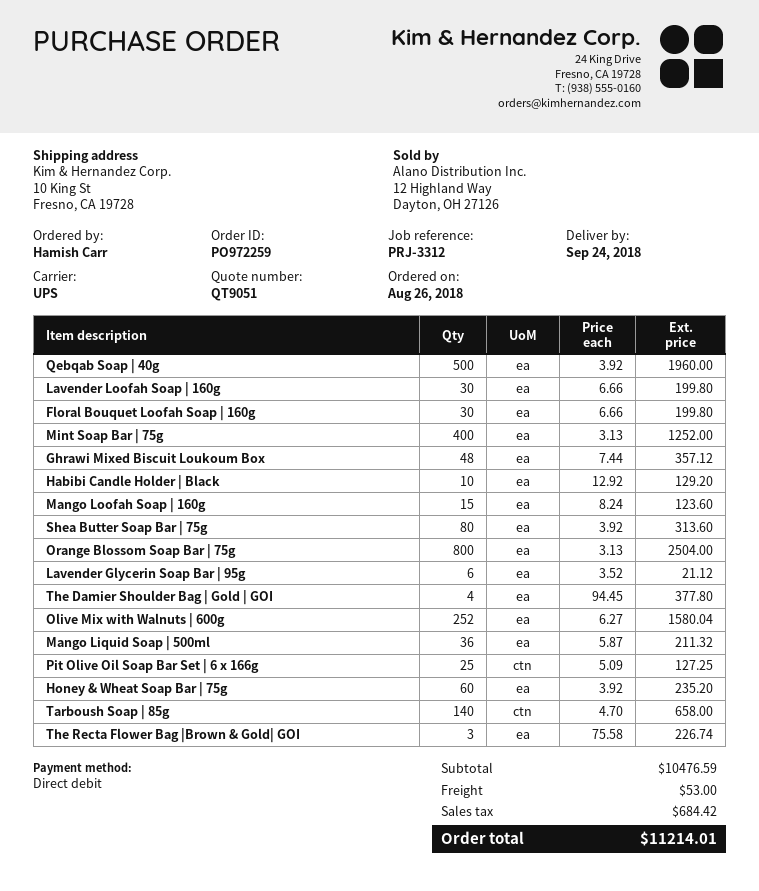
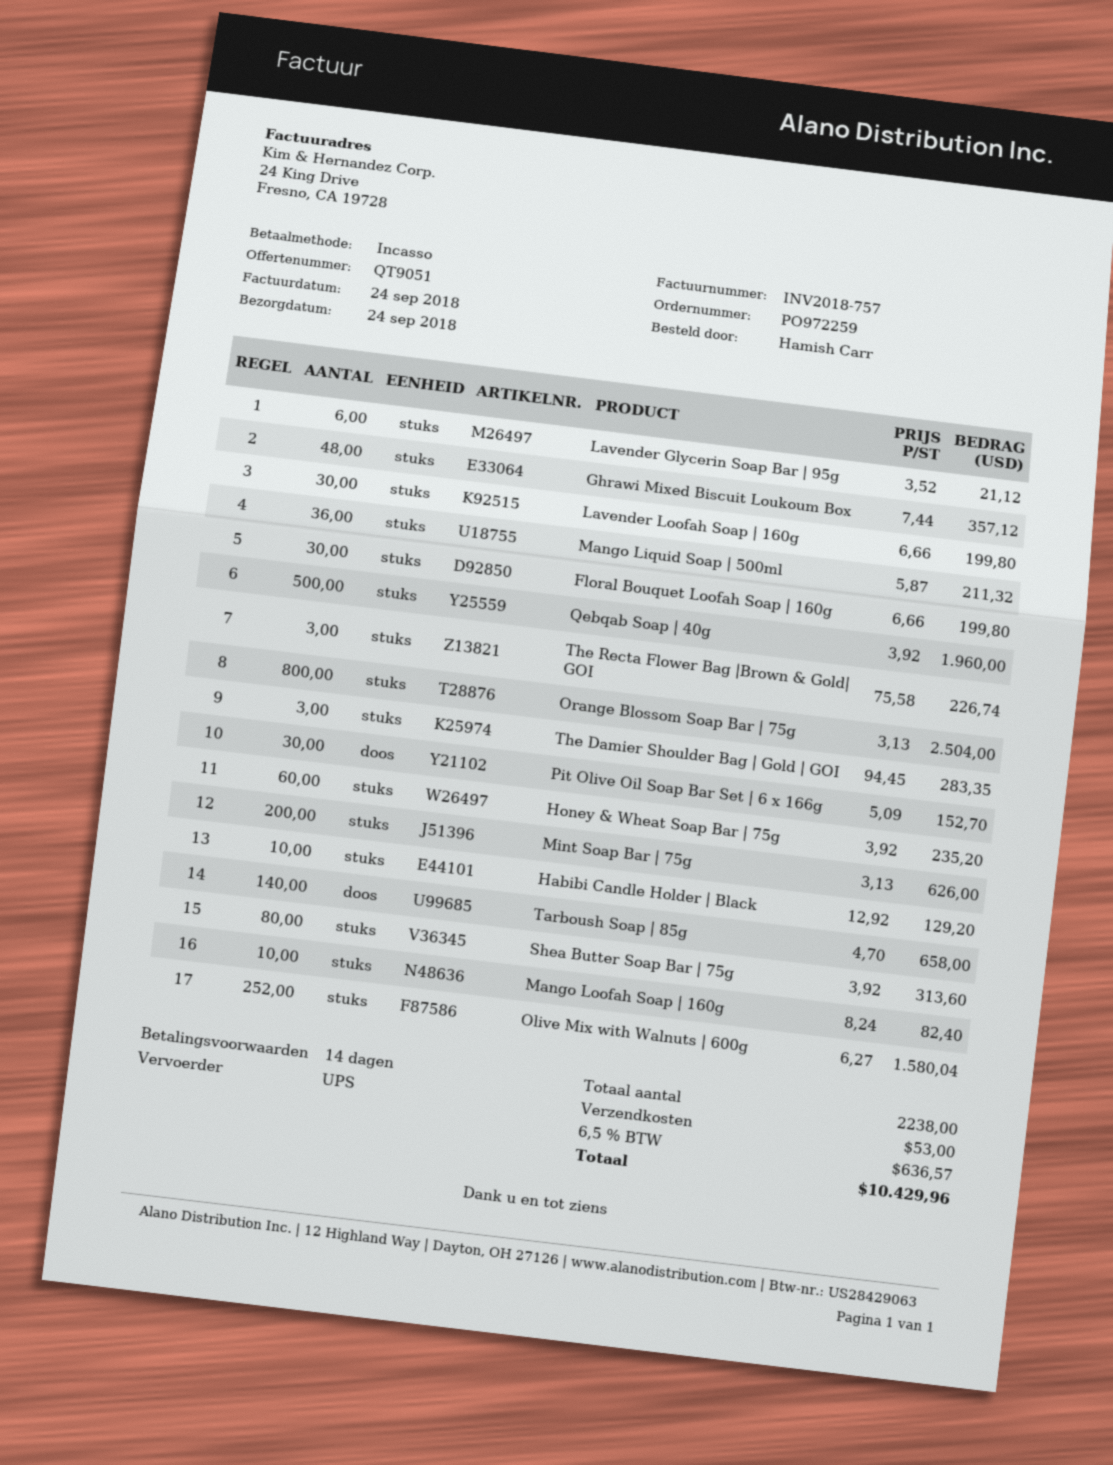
Mint Soap Bar | 75g: 400 x 3.13 = 1252.00 -> 200 x 3.13 = 626.00
Mango Loofah Soap | 160g: 15 x 8.24 = 123.60 -> 10 x 8.24 = 82.40
The Damier Shoulder Bag | Gold | GOI: 4 x 94.45 = 377.80 -> 3 x 94.45 = 283.35
Pit Olive Oil Soap Bar Set | 6 x 166g: 25 x 5.09 = 127.25 -> 30 x 5.09 = 152.70
tax: 684.42 -> 636.57
total: 11214.01 -> 10429.96

